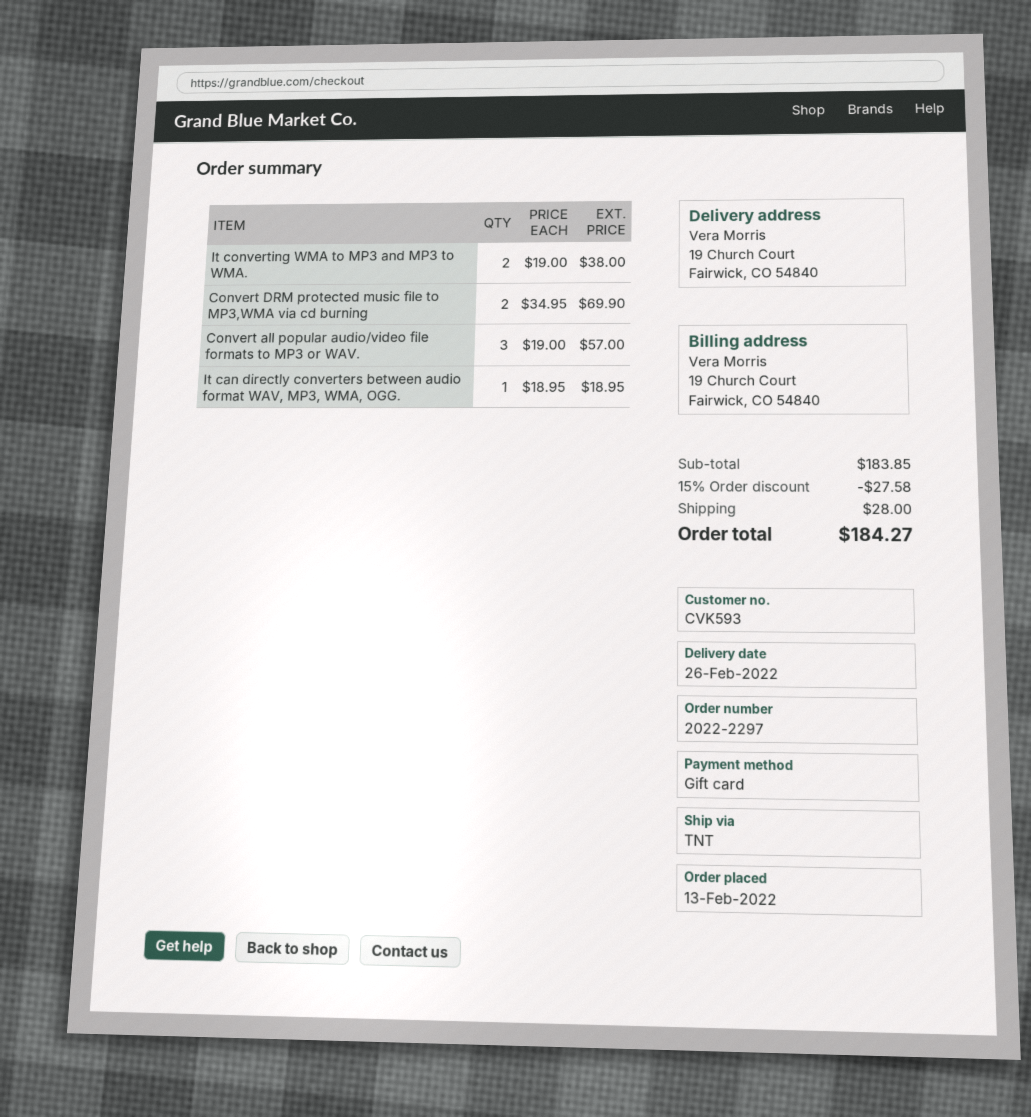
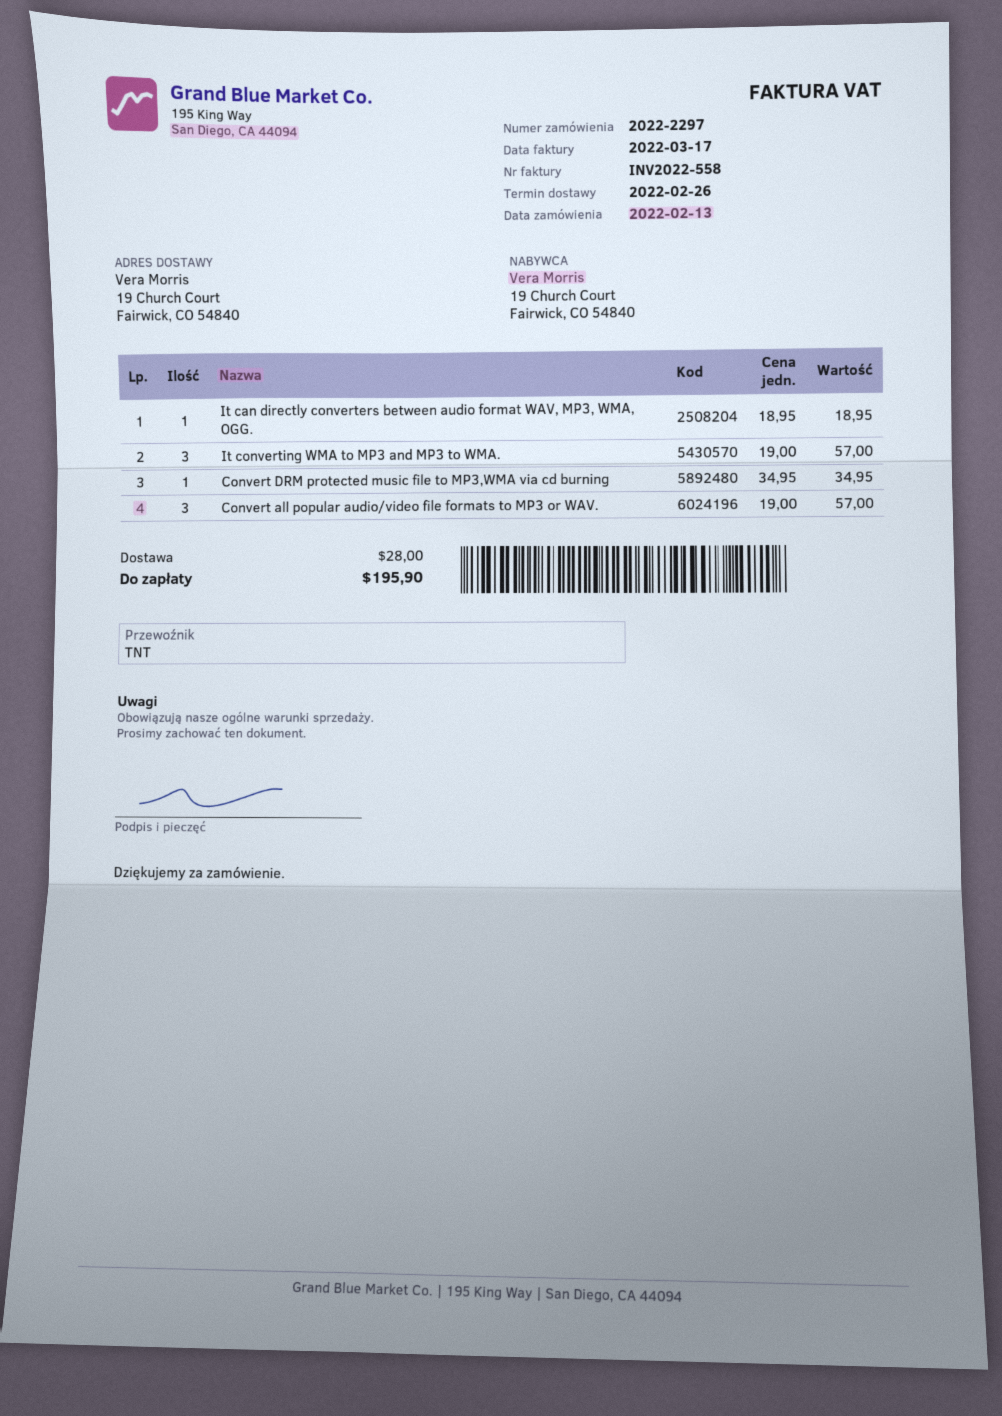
It converting WMA to MP3 and MP3 to WMA.: 2 x 19.00 = 38.00 -> 3 x 19.00 = 57.00
Convert DRM protected music file to MP3,WMA via cd burning: 2 x 34.95 = 69.90 -> 1 x 34.95 = 34.95
discount: 15% = 27.58 -> none
total: 184.27 -> 195.90

